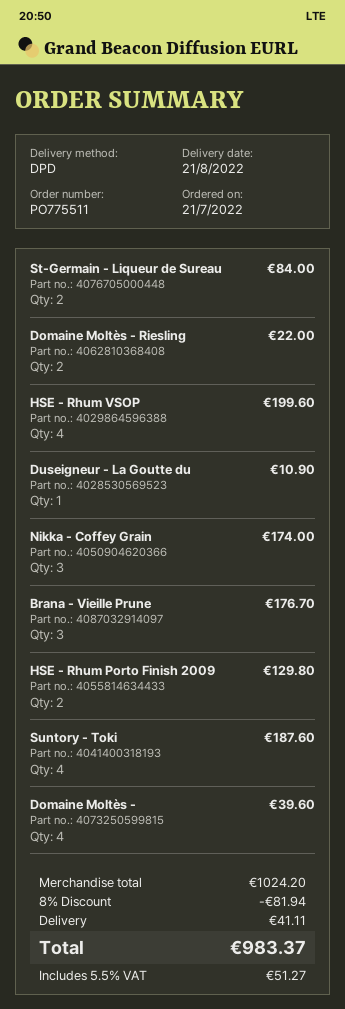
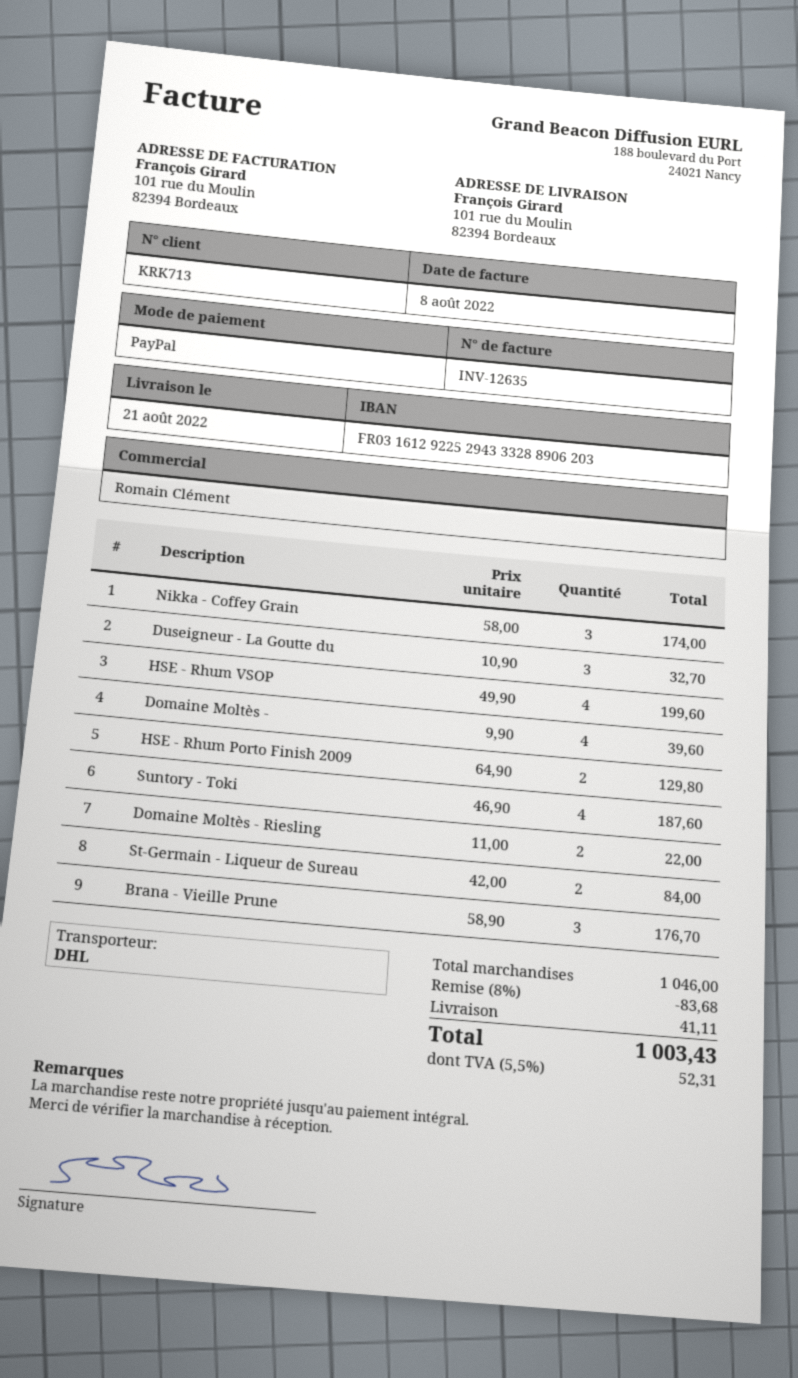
shipping method: DPD -> DHL
Duseigneur - La Goutte du: 1 for 10.90 -> 3 for 32.70
subtotal: 1024.20 -> 1046.00
discount: 8% = 81.94 -> 8% = 83.68
tax: 5.5% = 51.27 -> 5.5% = 52.31
total: 983.37 -> 1003.43

